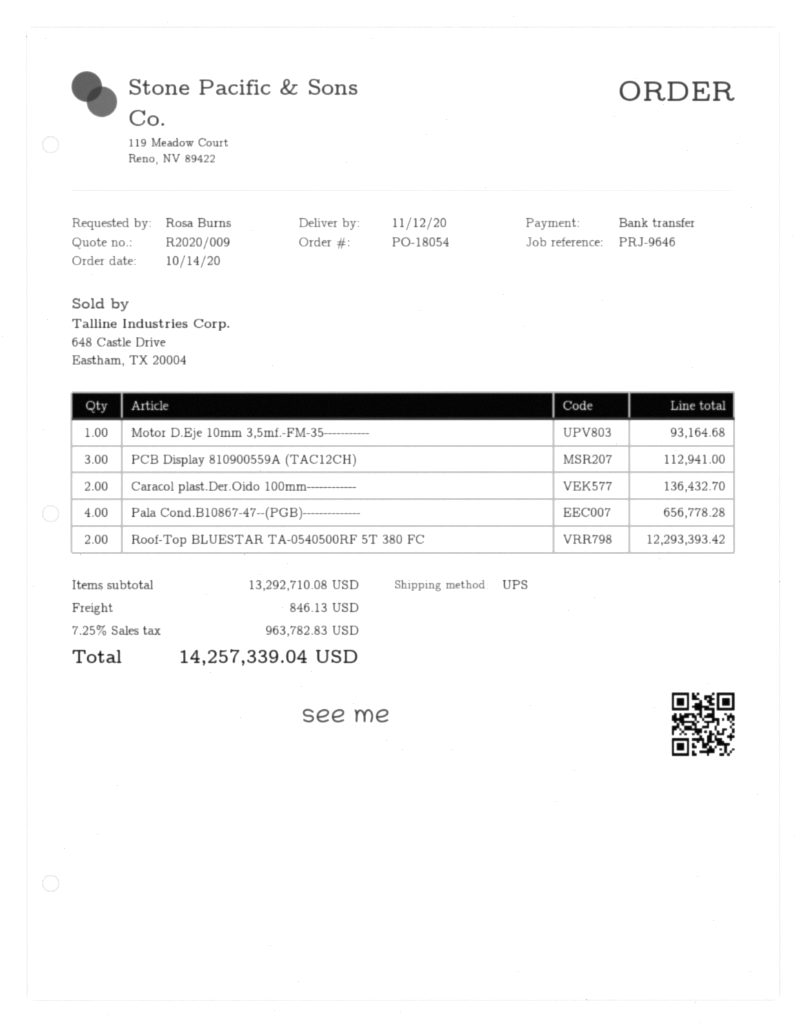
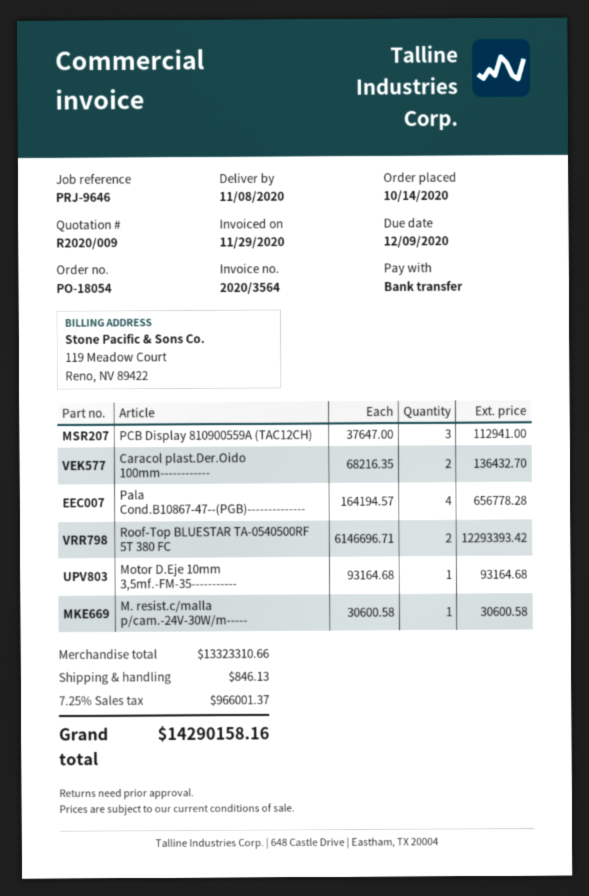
delivery date: 2020-11-12 -> 2020-11-08
M. resist.c/malla p/cam.-24V-30W/m-----: none -> 1 for 30600.58
subtotal: 13292710.08 -> 13323310.66
tax: 7.25% = 963782.83 -> 7.25% = 966001.37
total: 14257339.04 -> 14290158.16

